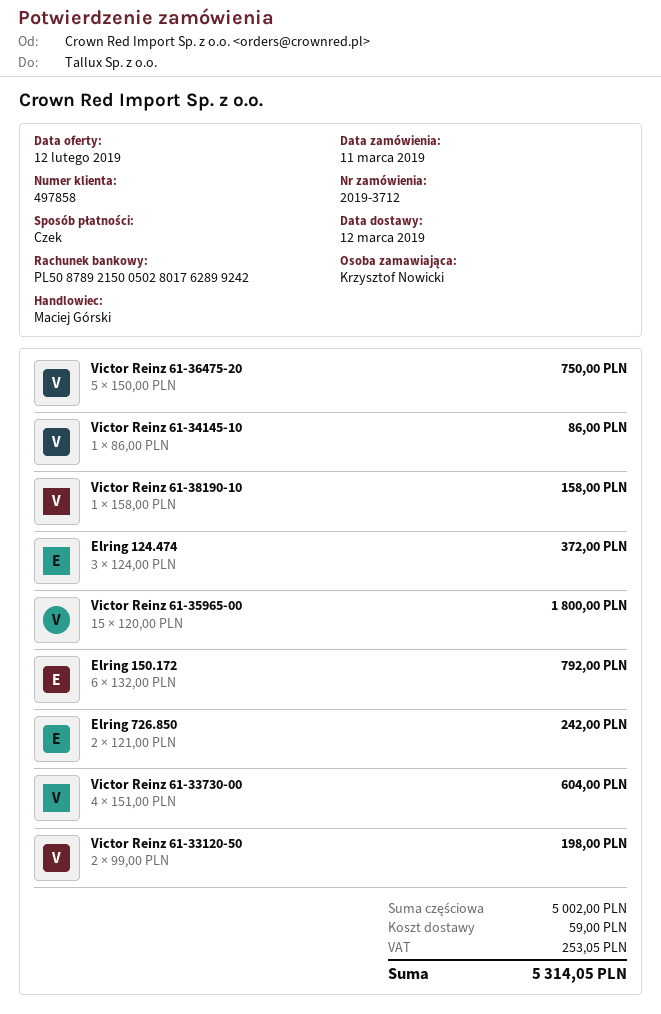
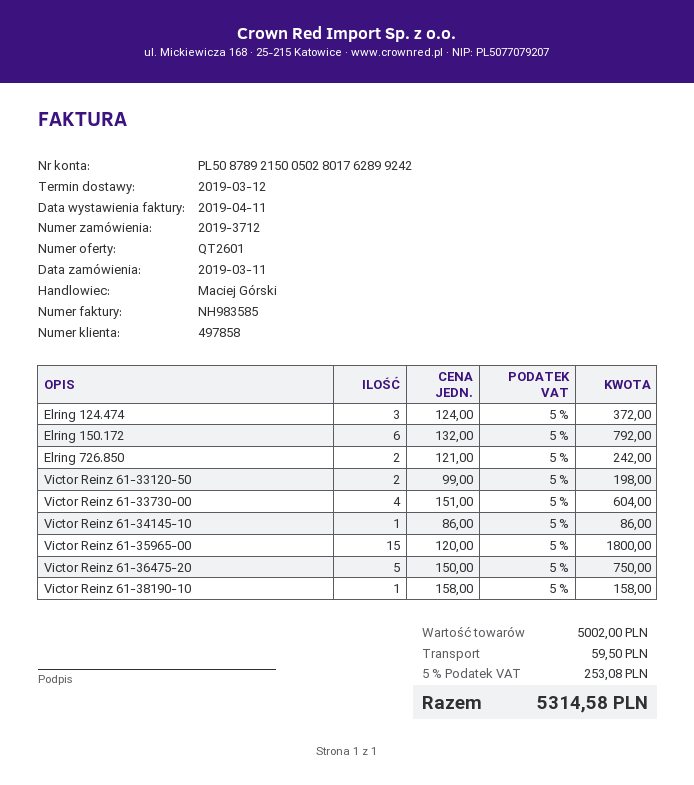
shipping: 59.00 -> 59.50
tax: 253.05 -> 253.08
total: 5314.05 -> 5314.58

